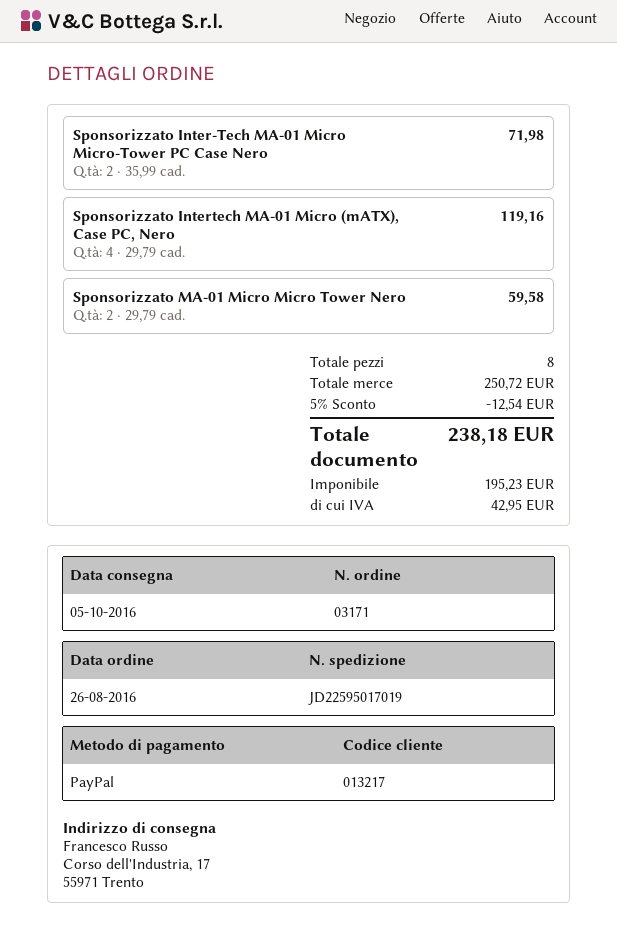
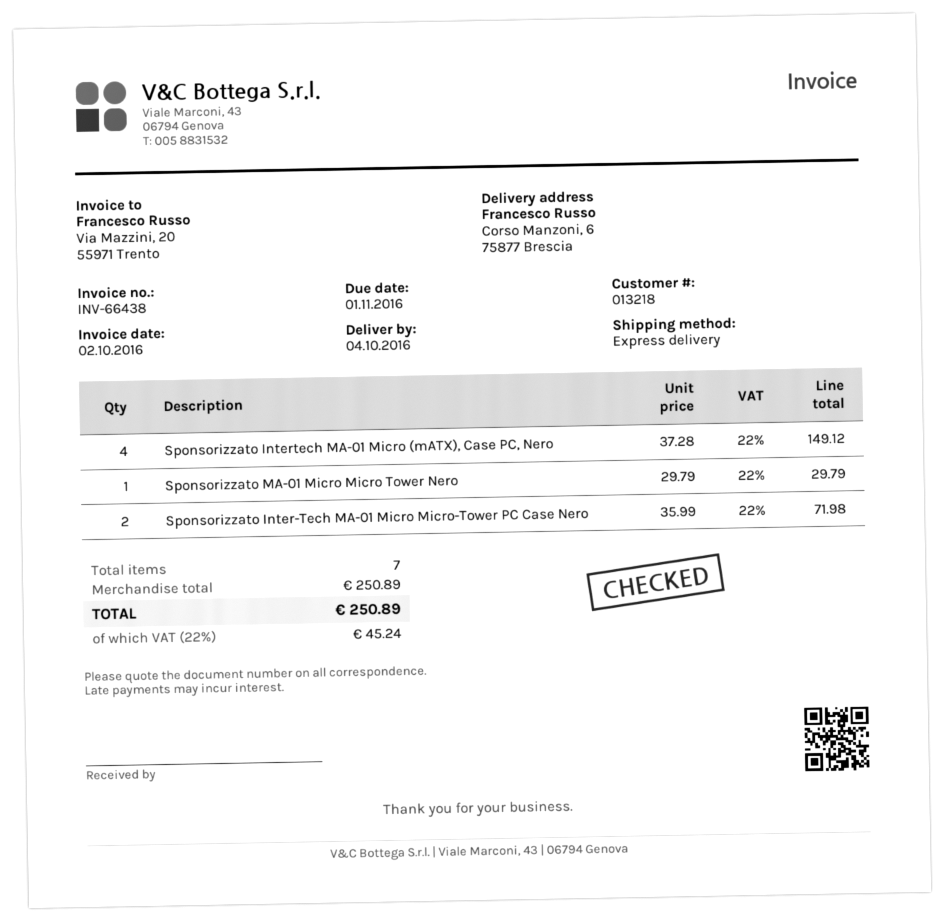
delivery date: 2016-10-05 -> 2016-10-04
customer number: 013217 -> 013218
ship to: Corso dell'Industria, 17, 55971 Trento -> Corso Manzoni, 6, 75877 Brescia
Sponsorizzato Intertech MA-01 Micro (mATX), Case PC, Nero: 4 x 29.79 = 119.16 -> 4 x 37.28 = 149.12
Sponsorizzato MA-01 Micro Micro Tower Nero: 2 x 29.79 = 59.58 -> 1 x 29.79 = 29.79
total quantity: 8 -> 7
subtotal: 250.72 -> 250.89
discount: 5% = 12.54 -> none
tax: 42.95 -> 45.24
total: 238.18 -> 250.89

